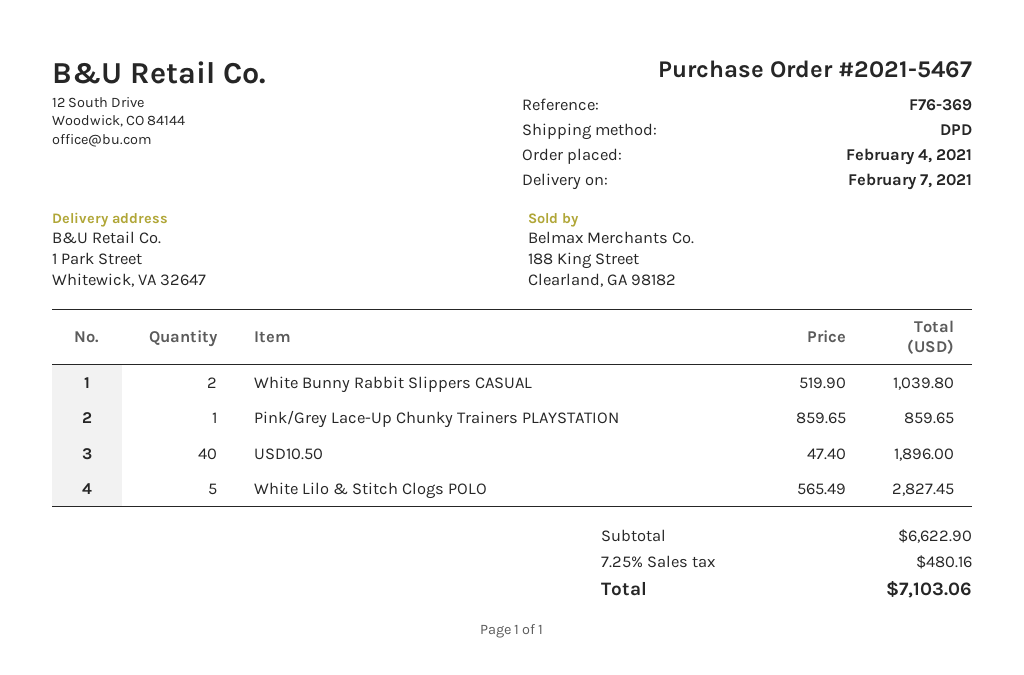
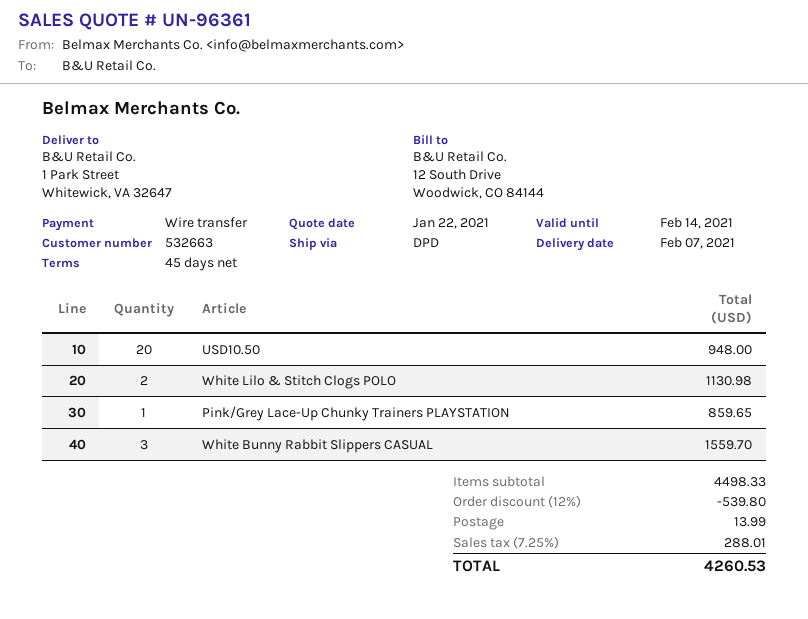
White Bunny Rabbit Slippers CASUAL: 2 for 1039.80 -> 3 for 1559.70
USD10.50: 40 for 1896.00 -> 20 for 948.00
White Lilo & Stitch Clogs POLO: 5 for 2827.45 -> 2 for 1130.98
subtotal: 6622.90 -> 4498.33
discount: none -> 12% = 539.80
shipping: none -> 13.99
tax: 7.25% = 480.16 -> 7.25% = 288.01
total: 7103.06 -> 4260.53

